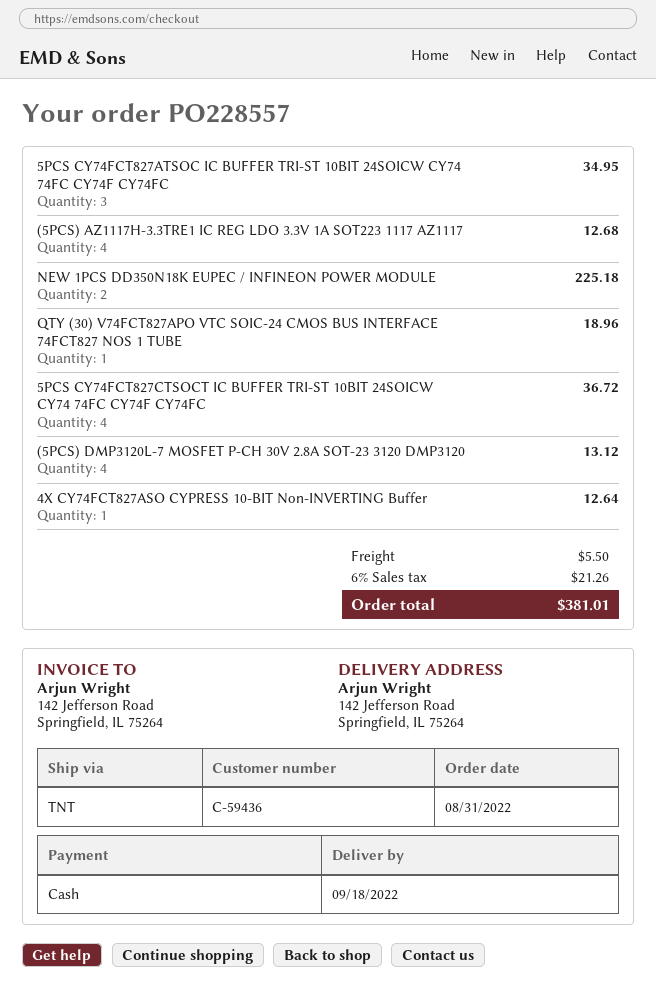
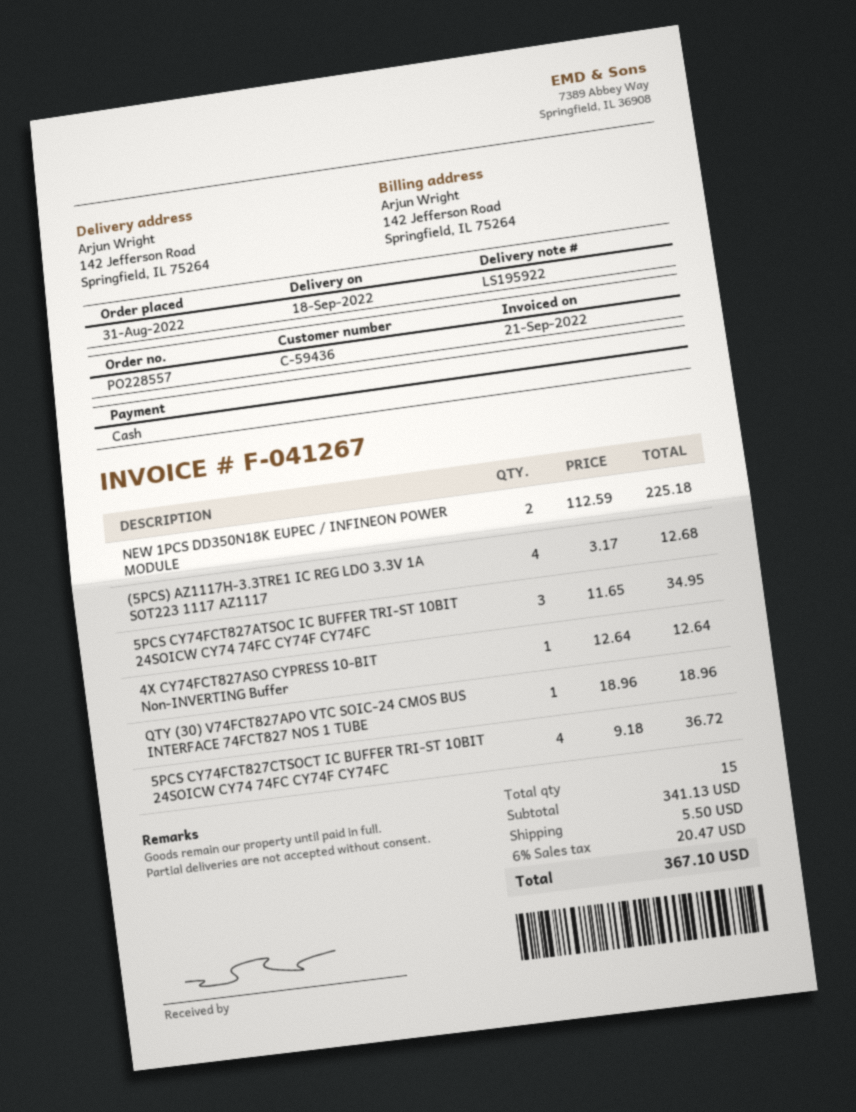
(5PCS) DMP3120L-7 MOSFET P-CH 30V 2.8A SOT-23 3120 DMP3120: 4 for 13.12 -> none
tax: 6% = 21.26 -> 6% = 20.47
total: 381.01 -> 367.10

